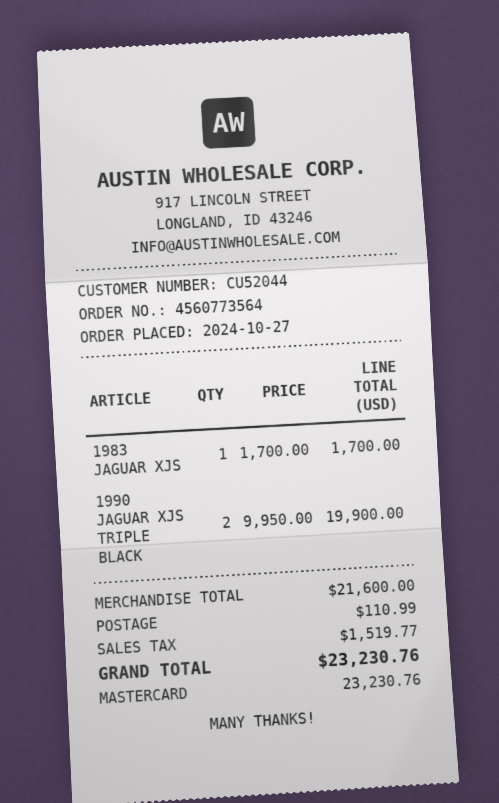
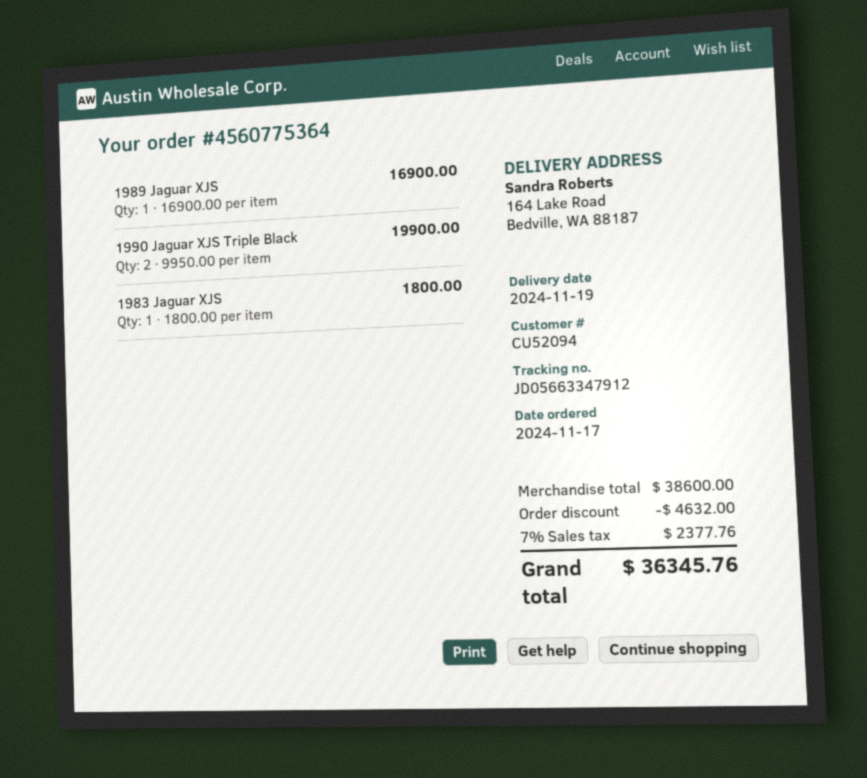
order number: 4560773564 -> 4560775364
order date: 2024-10-27 -> 2024-11-17
customer number: CU52044 -> CU52094
1983 JAGUAR XJS: 1 x 1700.00 = 1700.00 -> 1 x 1800.00 = 1800.00
1989 Jaguar XJS: none -> 1 x 16900.00 = 16900.00
subtotal: 21600.00 -> 38600.00
discount: none -> 4632.00
shipping: 110.99 -> none
tax: 1519.77 -> 2377.76
total: 23230.76 -> 36345.76

